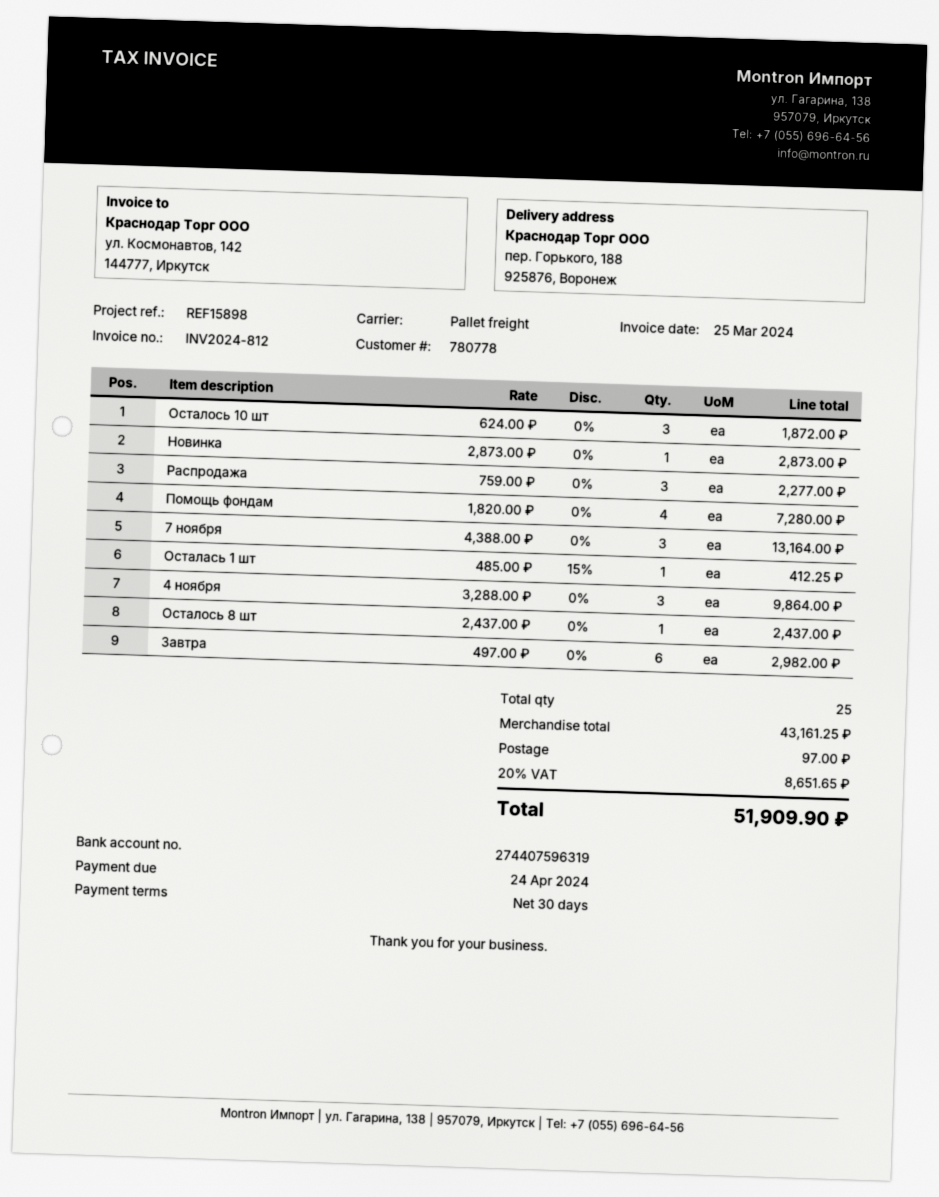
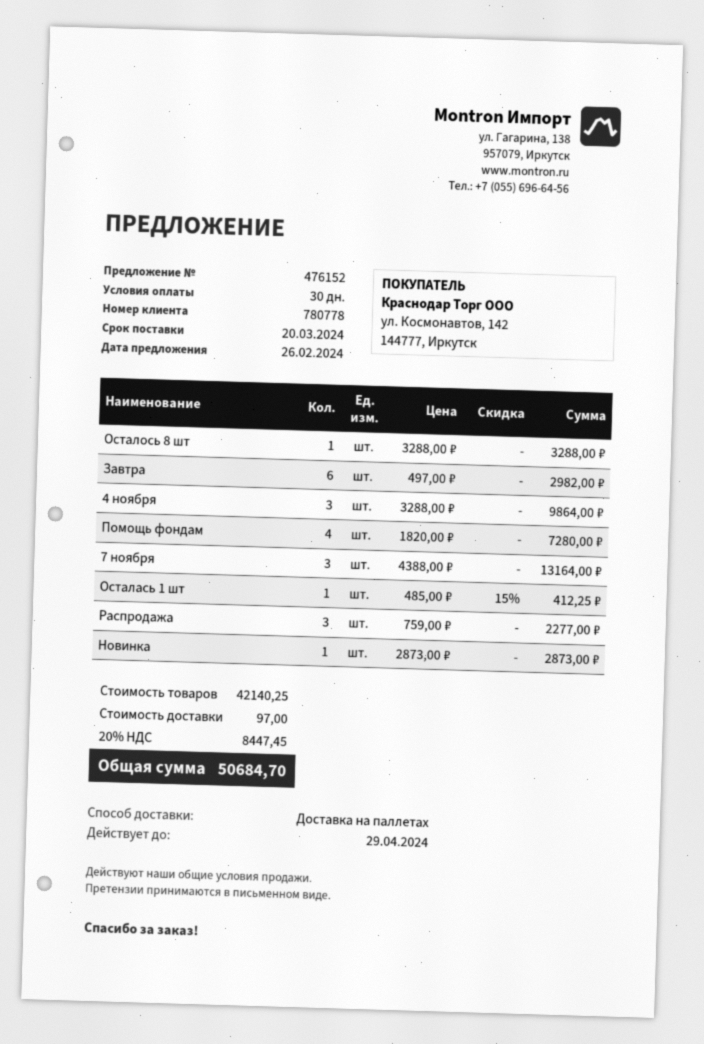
Осталось 10 шт: 3 x 624.00 = 1872.00 -> none
Осталось 8 шт: 1 x 2437.00 = 2437.00 -> 1 x 3288.00 = 3288.00
subtotal: 43161.25 -> 42140.25
tax: 20% = 8651.65 -> 20% = 8447.45
total: 51909.90 -> 50684.70

